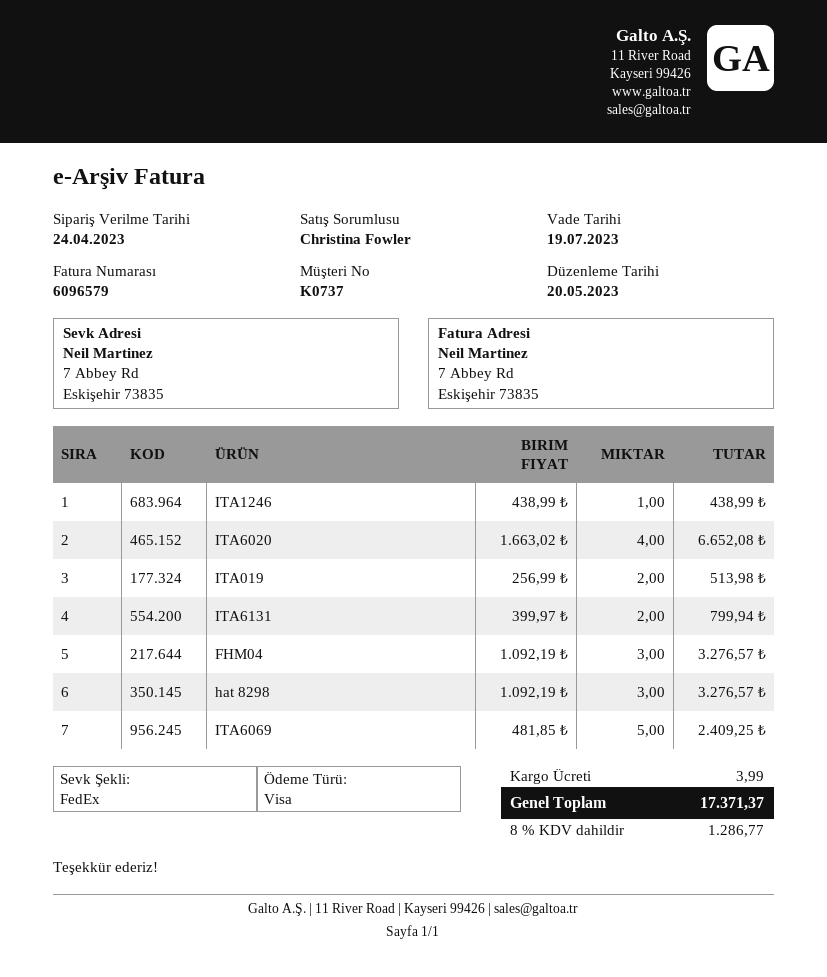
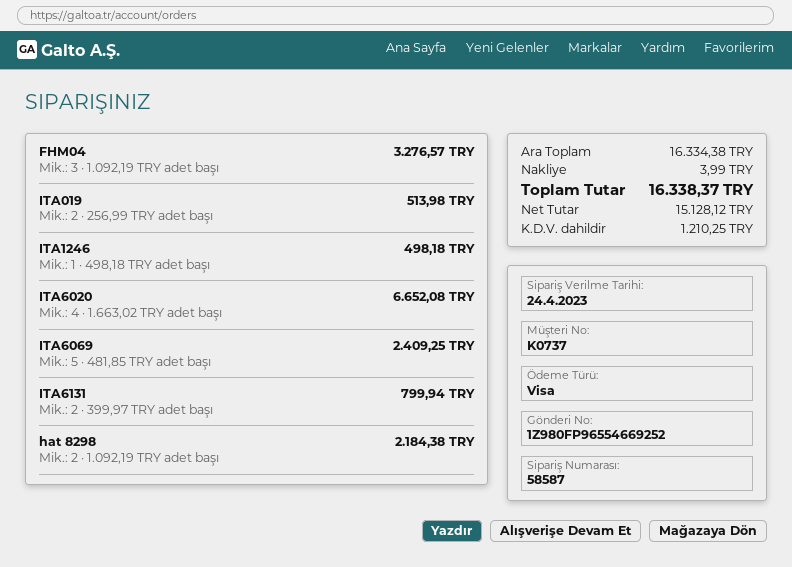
ITA1246: 1 x 438.99 = 438.99 -> 1 x 498.18 = 498.18
hat 8298: 3 x 1092.19 = 3276.57 -> 2 x 1092.19 = 2184.38
tax: 1286.77 -> 1210.25
total: 17371.37 -> 16338.37

